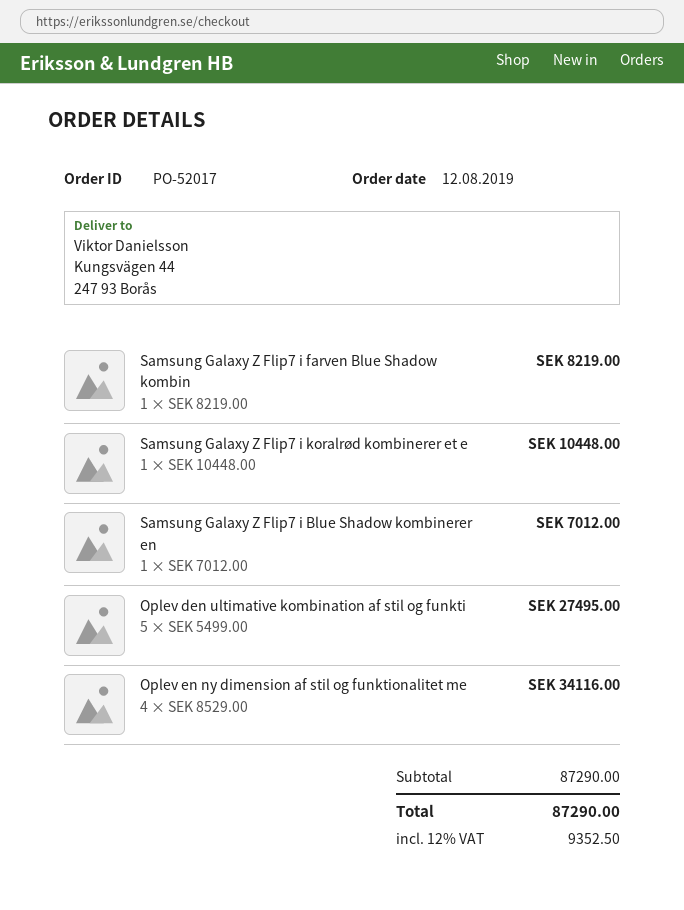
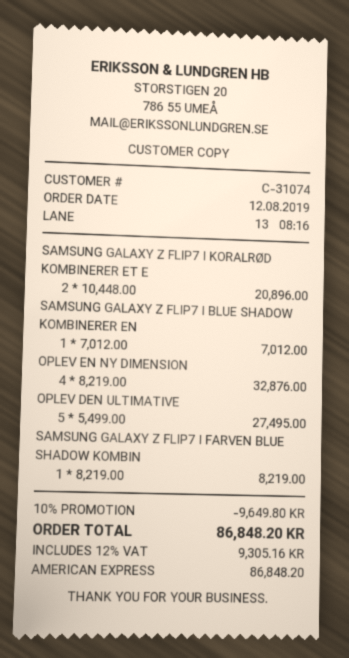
Samsung Galaxy Z Flip7 i koralrød kombinerer et e: 1 x 10448.00 = 10448.00 -> 2 x 10448.00 = 20896.00
Oplev en ny dimension af stil og funktionalitet me: 4 x 8529.00 = 34116.00 -> 4 x 8219.00 = 32876.00
discount: none -> 10% = 9649.80
tax: 12% = 9352.50 -> 12% = 9305.16
total: 87290.00 -> 86848.20

